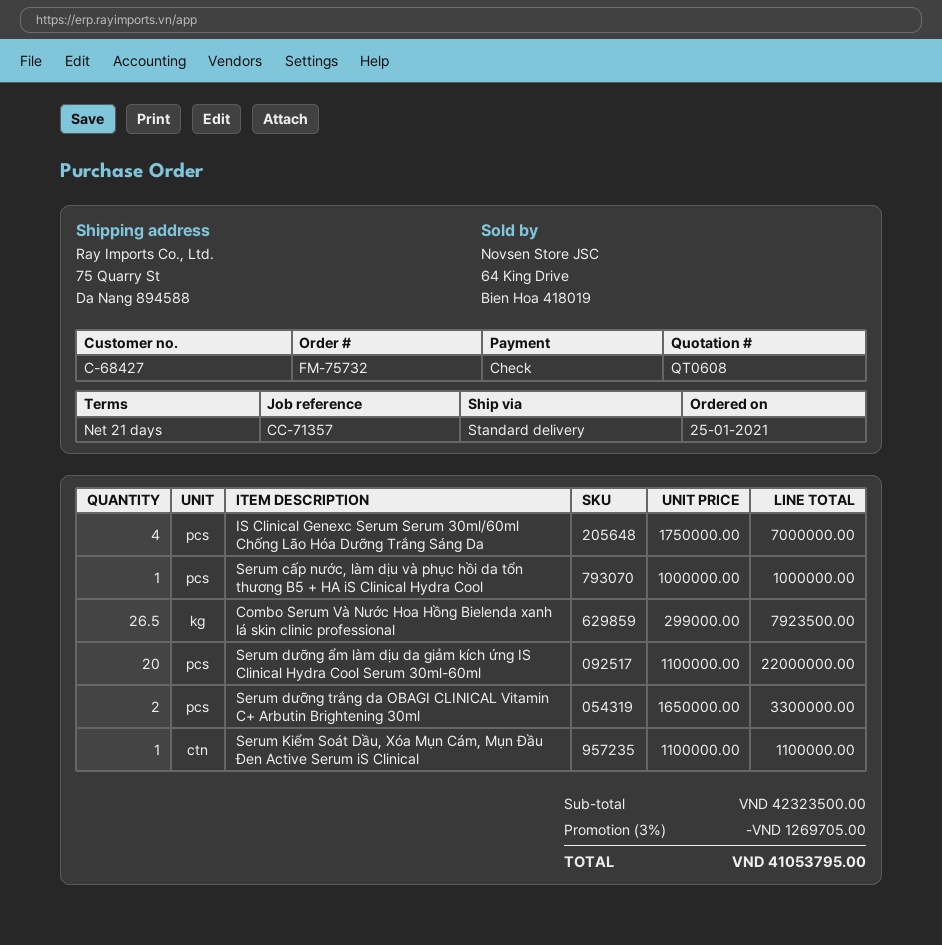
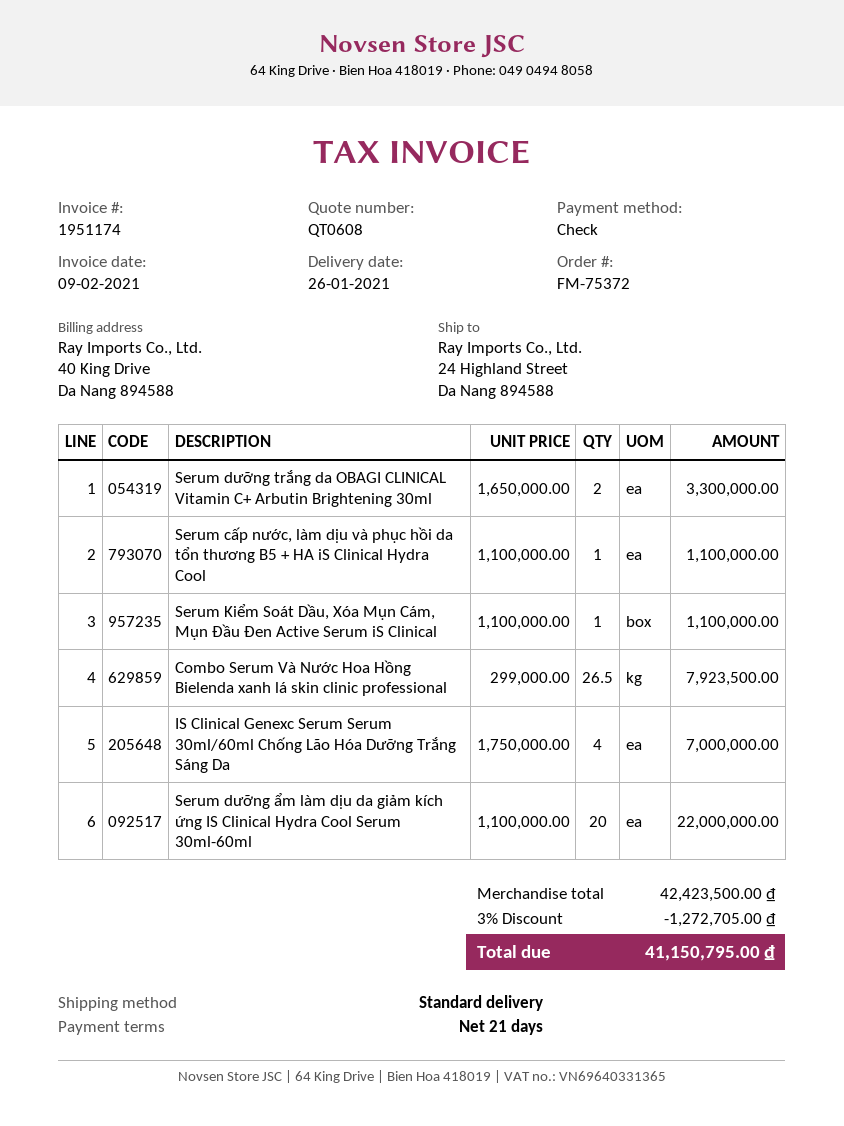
order number: FM-75732 -> FM-75372
ship to: 75 Quarry St, Da Nang 894588 -> 24 Highland Street, Da Nang 894588
Serum cấp nước, làm dịu và phục hồi da tổn thương B5 + HA iS Clinical Hydra Cool: 1 x 1000000.00 = 1000000.00 -> 1 x 1100000.00 = 1100000.00
subtotal: 42323500.00 -> 42423500.00
discount: 3% = 1269705.00 -> 3% = 1272705.00
total: 41053795.00 -> 41150795.00

